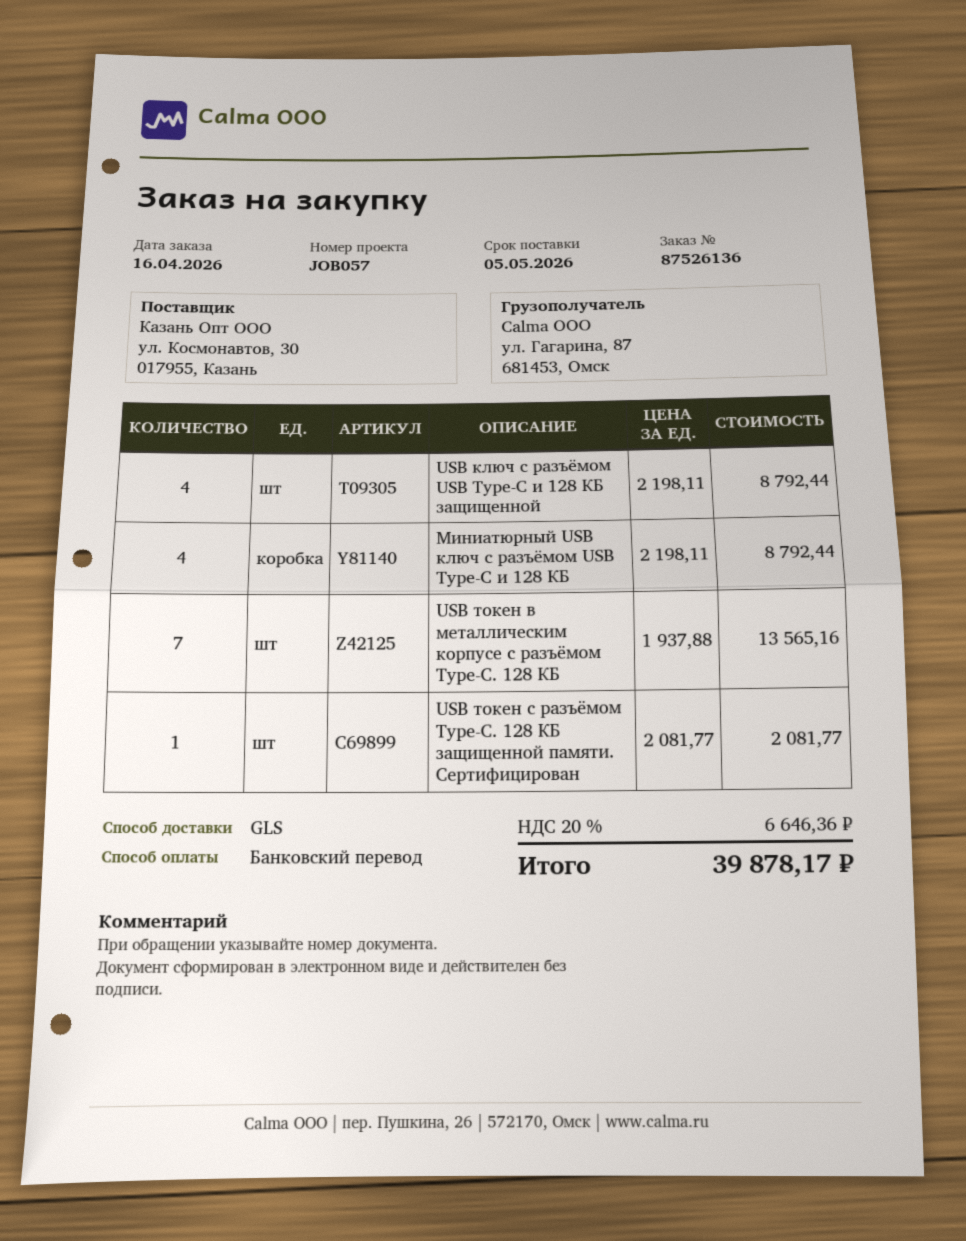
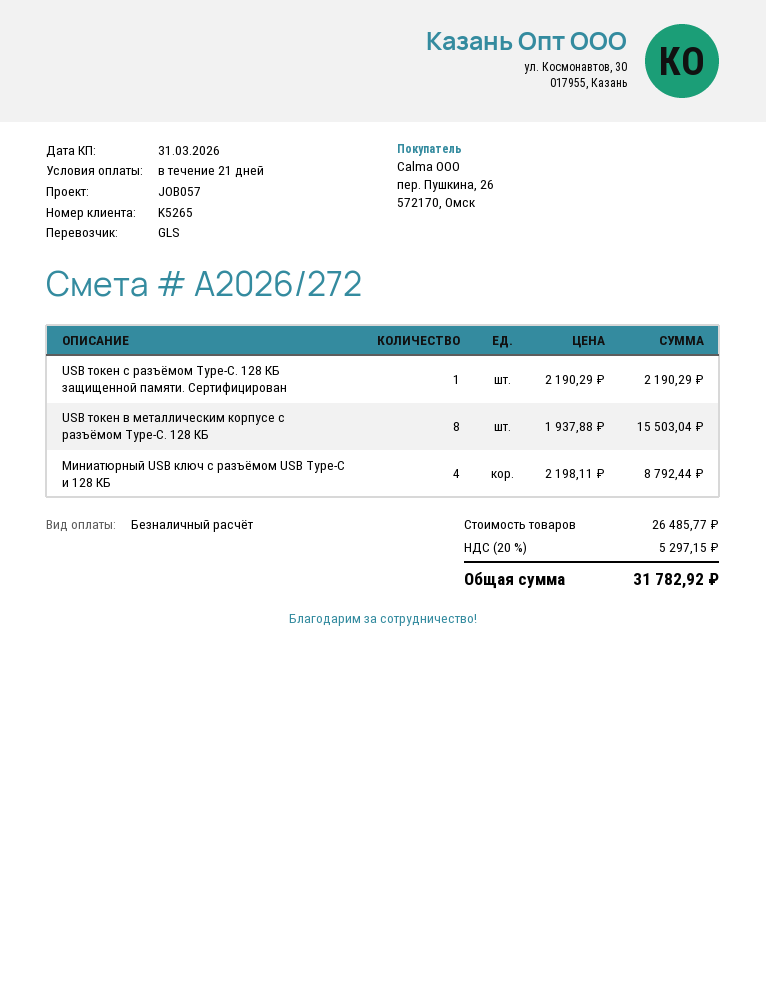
USB ключ с разъёмом USB Type-C и 128 КБ защищенной: 4 x 2198.11 = 8792.44 -> none
USB токен в металлическим корпусе с разъёмом Type-C. 128 КБ: 7 x 1937.88 = 13565.16 -> 8 x 1937.88 = 15503.04
USB токен с разъёмом Type-C. 128 КБ защищенной памяти. Сертифицирован: 1 x 2081.77 = 2081.77 -> 1 x 2190.29 = 2190.29
tax: 20% = 6646.36 -> 20% = 5297.15
total: 39878.17 -> 31782.92

